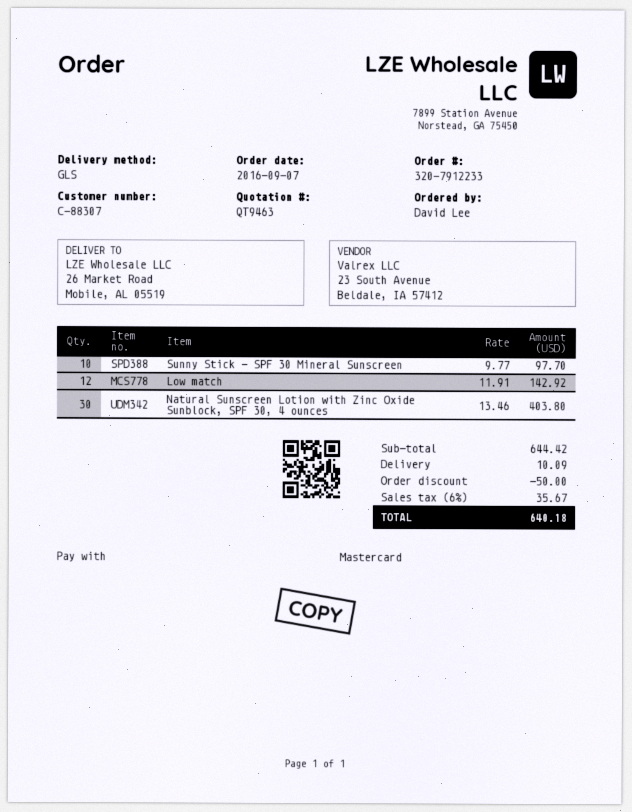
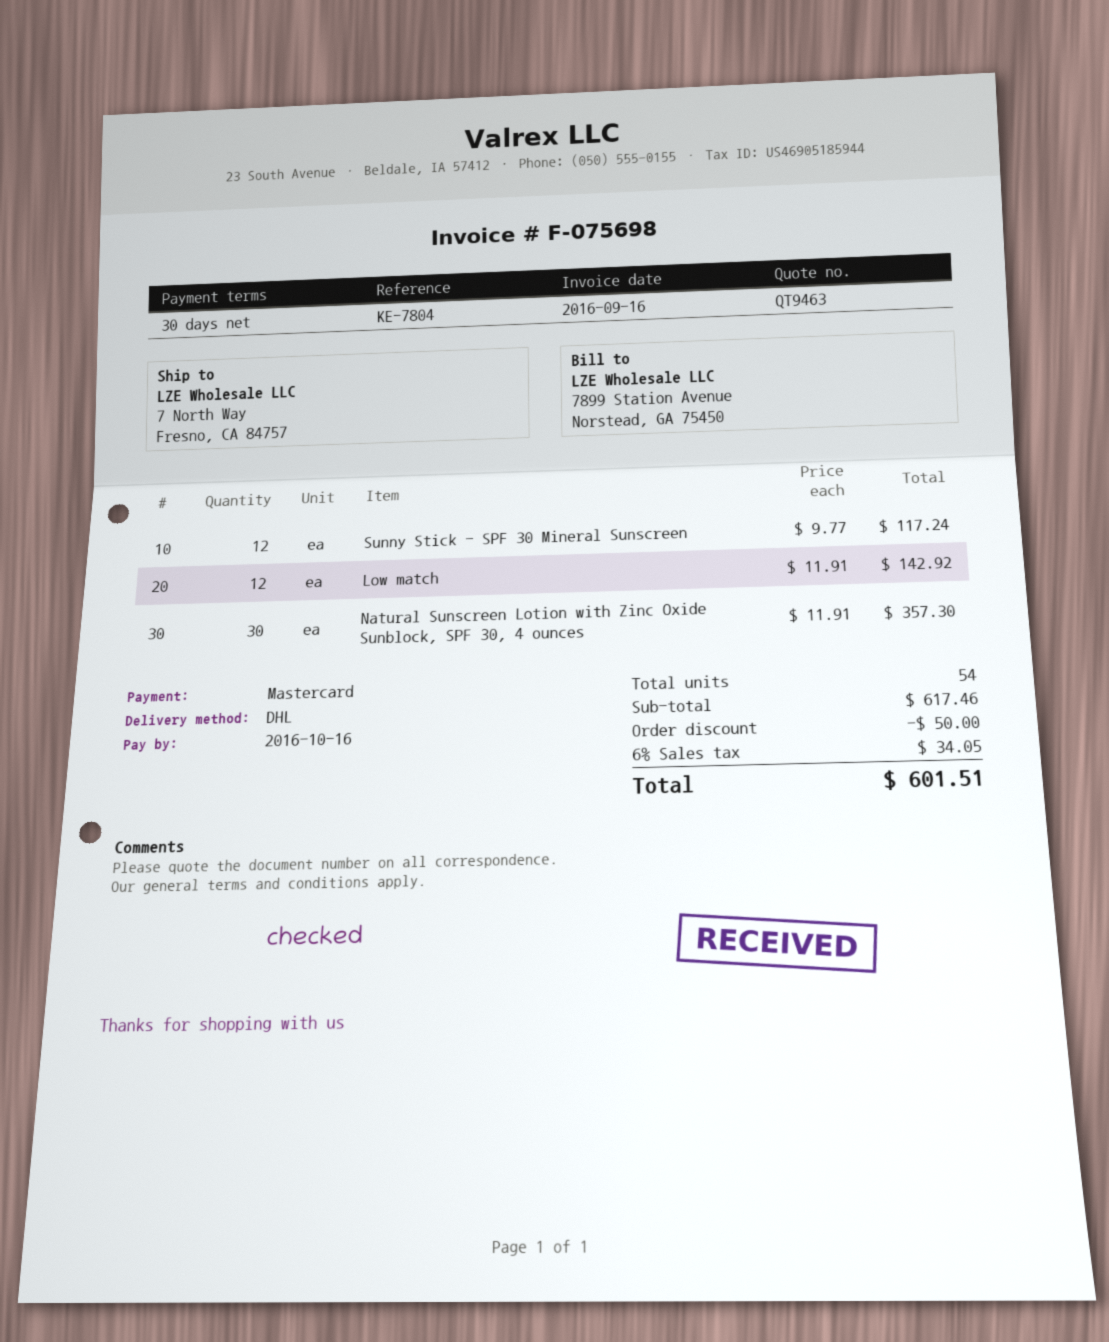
shipping method: GLS -> DHL
ship to: 26 Market Road, Mobile, AL 05519 -> 7 North Way, Fresno, CA 84757
Sunny Stick - SPF 30 Mineral Sunscreen: 10 x 9.77 = 97.70 -> 12 x 9.77 = 117.24
Natural Sunscreen Lotion with Zinc Oxide Sunblock, SPF 30, 4 ounces: 30 x 13.46 = 403.80 -> 30 x 11.91 = 357.30
subtotal: 644.42 -> 617.46
shipping: 10.09 -> none
tax: 6% = 35.67 -> 6% = 34.05
total: 640.18 -> 601.51

